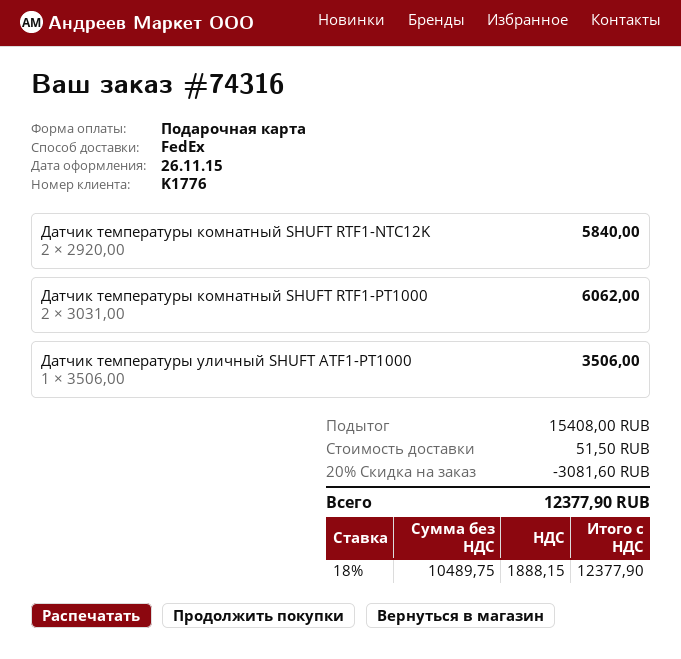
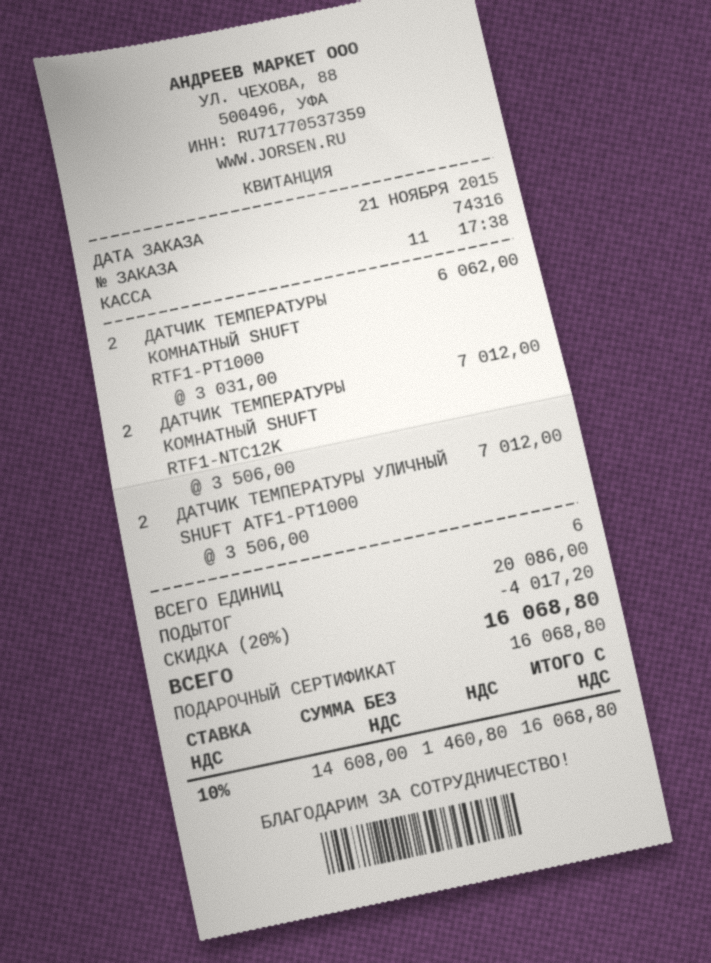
order date: 2015-11-26 -> 2015-11-21
Датчик температуры комнатный SHUFT RTF1-NTC12K: 2 x 2920.00 = 5840.00 -> 2 x 3506.00 = 7012.00
Датчик температуры уличный SHUFT ATF1-PT1000: 1 x 3506.00 = 3506.00 -> 2 x 3506.00 = 7012.00
subtotal: 15408.00 -> 20086.00
discount: 20% = 3081.60 -> 20% = 4017.20
shipping: 51.50 -> none
net: 10489.75 -> 14608.00
tax: 18% = 1888.15 -> 10% = 1460.80
total: 12377.90 -> 16068.80

